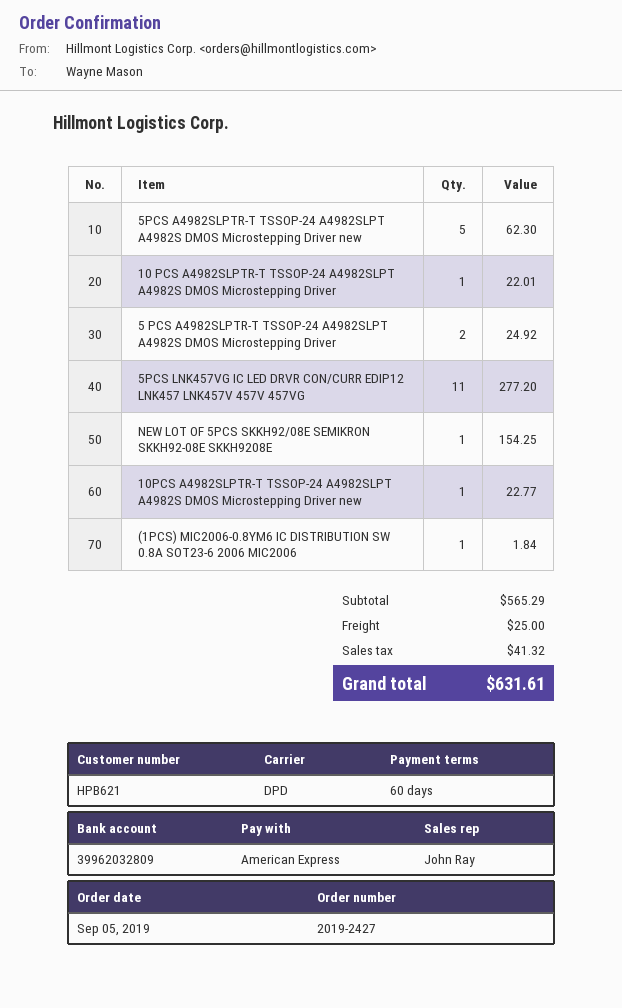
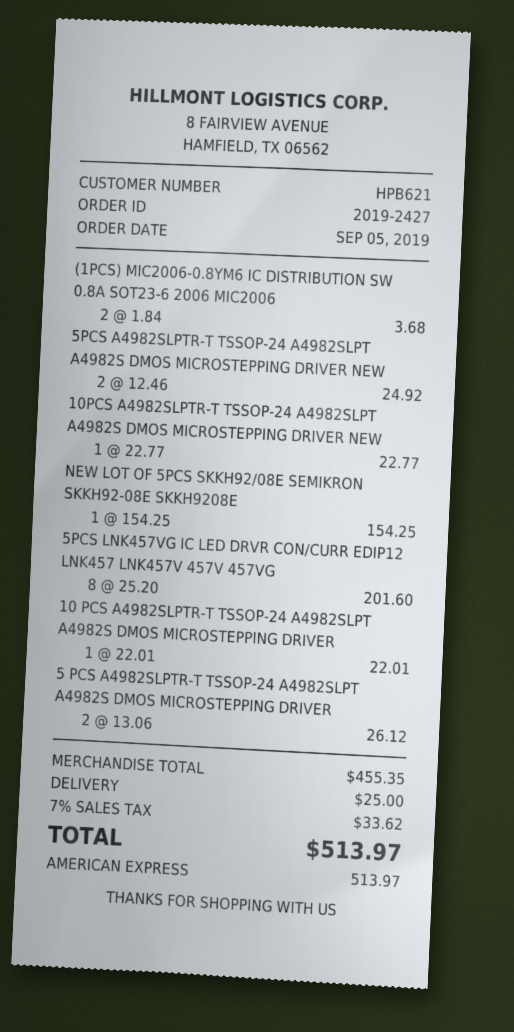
5PCS A4982SLPTR-T TSSOP-24 A4982SLPT A4982S DMOS Microstepping Driver new: 5 for 62.30 -> 2 for 24.92
5 PCS A4982SLPTR-T TSSOP-24 A4982SLPT A4982S DMOS Microstepping Driver: 2 for 24.92 -> 2 for 26.12
5PCS LNK457VG IC LED DRVR CON/CURR EDIP12 LNK457 LNK457V 457V 457VG: 11 for 277.20 -> 8 for 201.60
(1PCS) MIC2006-0.8YM6 IC DISTRIBUTION SW 0.8A SOT23-6 2006 MIC2006: 1 for 1.84 -> 2 for 3.68
subtotal: 565.29 -> 455.35
tax: 41.32 -> 33.62
total: 631.61 -> 513.97

